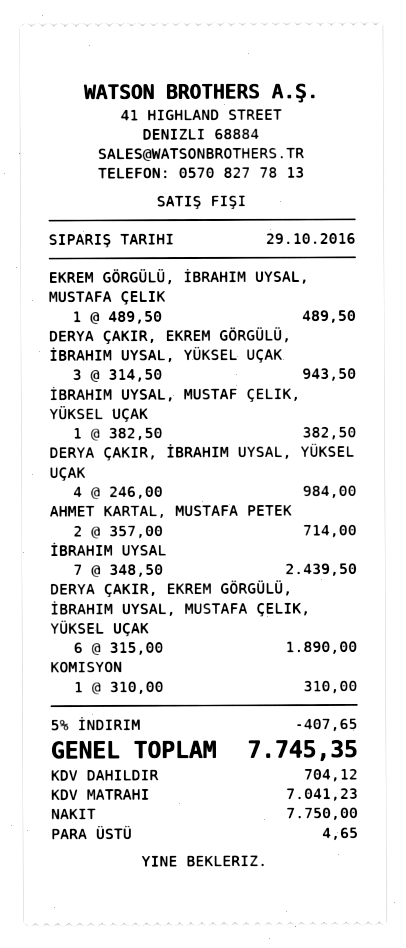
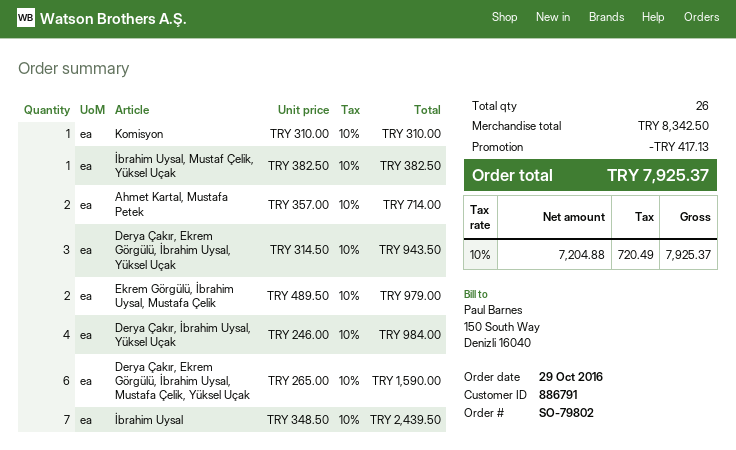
EKREM GÖRGÜLÜ, İBRAHIM UYSAL, MUSTAFA ÇELIK: 1 x 489.50 = 489.50 -> 2 x 489.50 = 979.00
DERYA ÇAKIR, EKREM GÖRGÜLÜ, İBRAHIM UYSAL, MUSTAFA ÇELIK, YÜKSEL UÇAK: 6 x 315.00 = 1890.00 -> 6 x 265.00 = 1590.00
discount: 407.65 -> 417.13
net: 7041.23 -> 7204.88
tax: 704.12 -> 720.49
total: 7745.35 -> 7925.37

